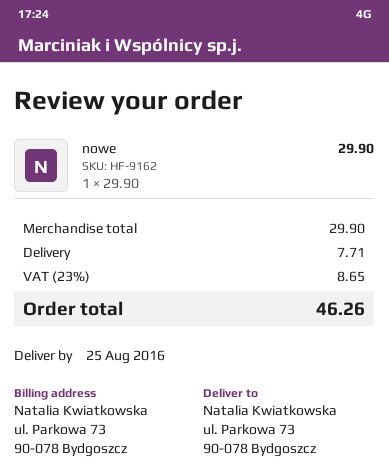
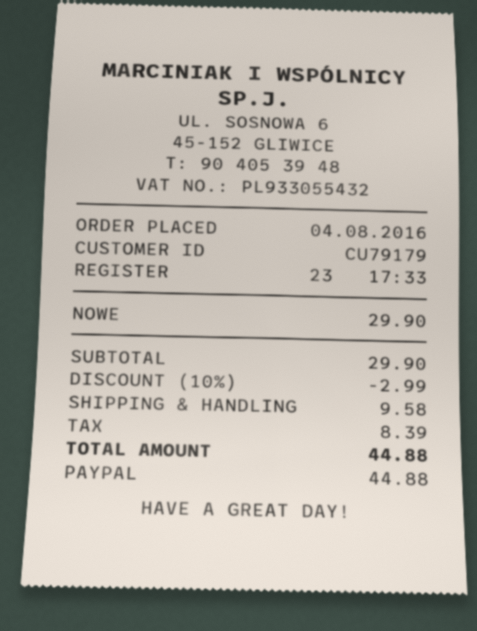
discount: none -> 10% = 2.99
shipping: 7.71 -> 9.58
tax: 8.65 -> 8.39
total: 46.26 -> 44.88

